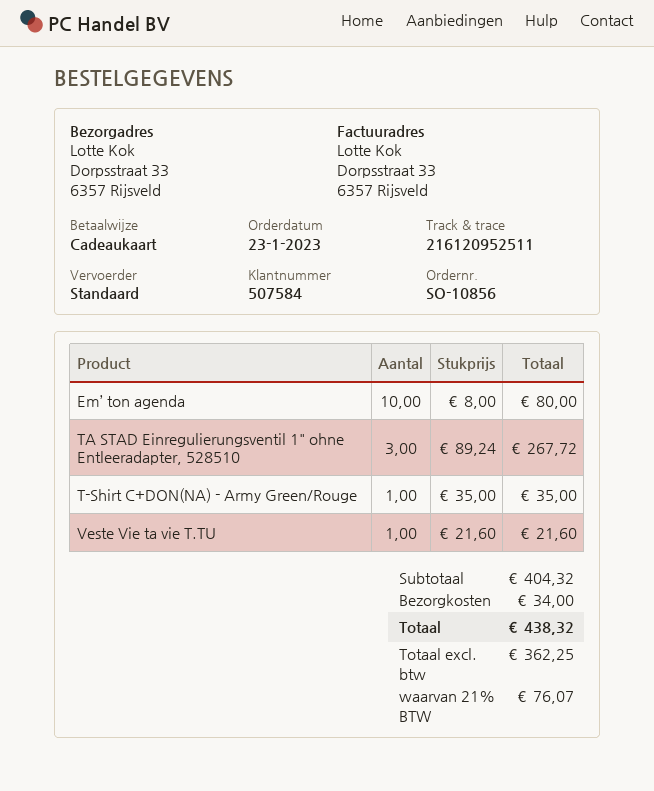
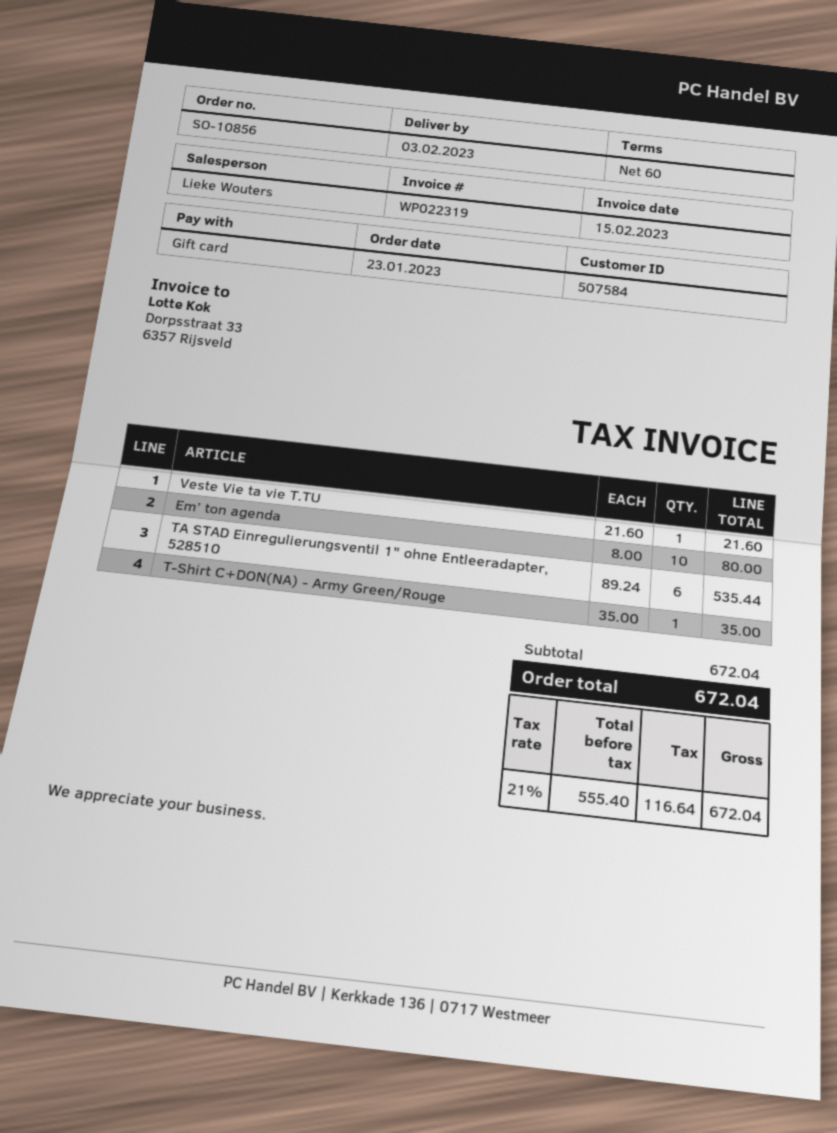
TA STAD Einregulierungsventil 1" ohne Entleeradapter, 528510: 3 x 89.24 = 267.72 -> 6 x 89.24 = 535.44
subtotal: 404.32 -> 672.04
shipping: 34.00 -> none
net: 362.25 -> 555.40
tax: 21% = 76.07 -> 21% = 116.64
total: 438.32 -> 672.04

